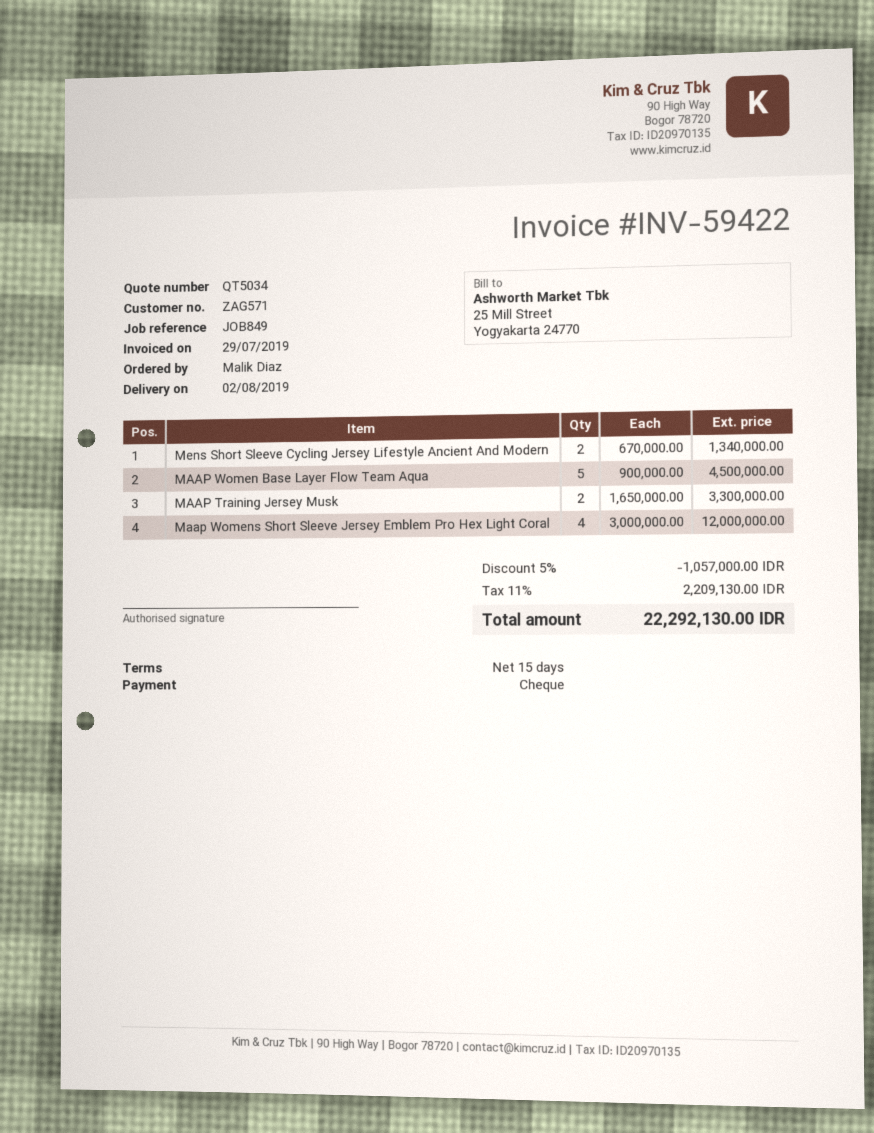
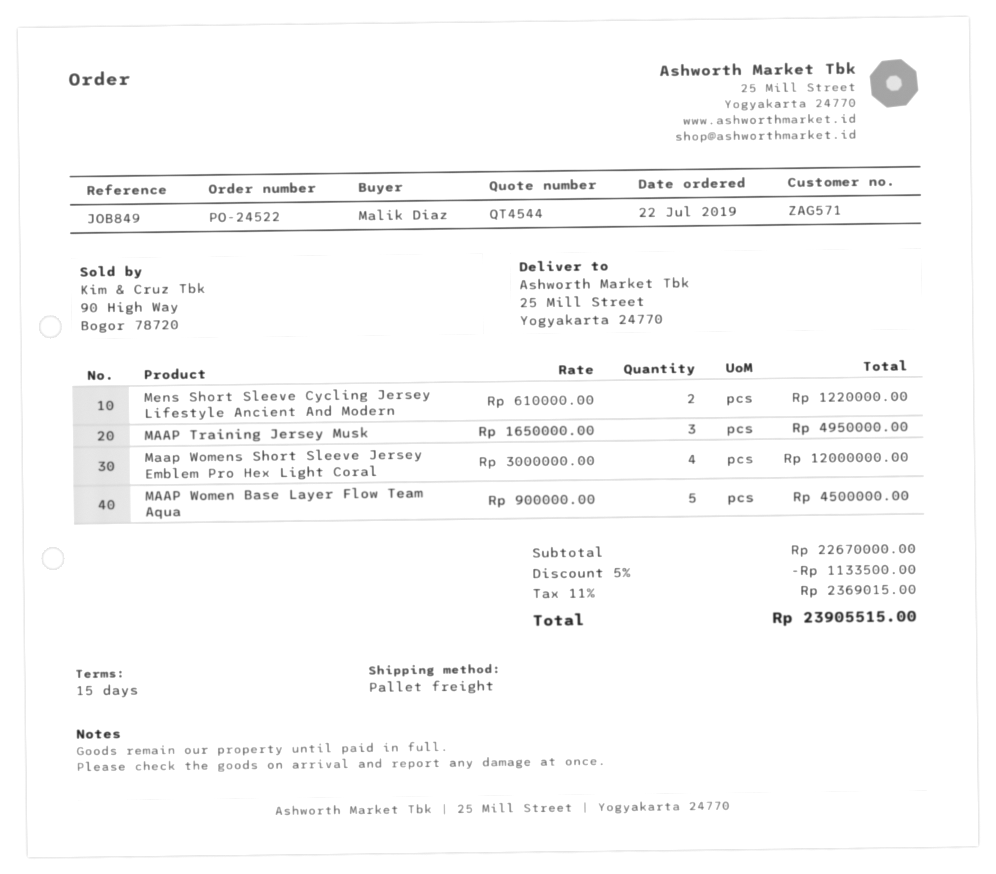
quote number: QT5034 -> QT4544
Mens Short Sleeve Cycling Jersey Lifestyle Ancient And Modern: 2 x 670000.00 = 1340000.00 -> 2 x 610000.00 = 1220000.00
MAAP Training Jersey Musk: 2 x 1650000.00 = 3300000.00 -> 3 x 1650000.00 = 4950000.00
discount: 5% = 1057000.00 -> 5% = 1133500.00
tax: 11% = 2209130.00 -> 11% = 2369015.00
total: 22292130.00 -> 23905515.00

